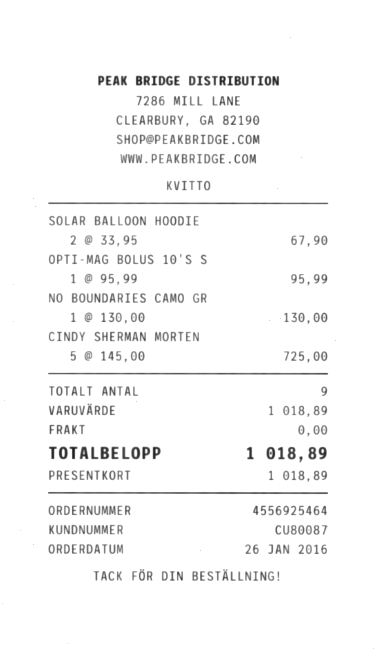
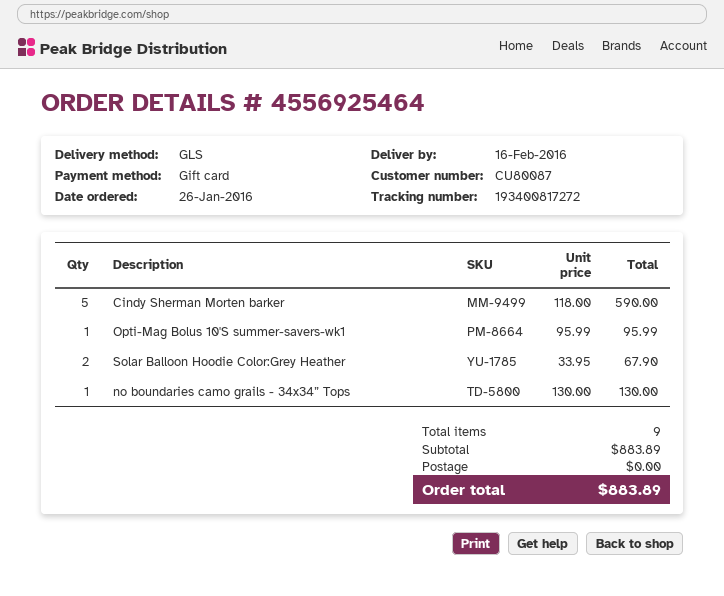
CINDY SHERMAN MORTEN: 5 x 145.00 = 725.00 -> 5 x 118.00 = 590.00
subtotal: 1018.89 -> 883.89
total: 1018.89 -> 883.89

